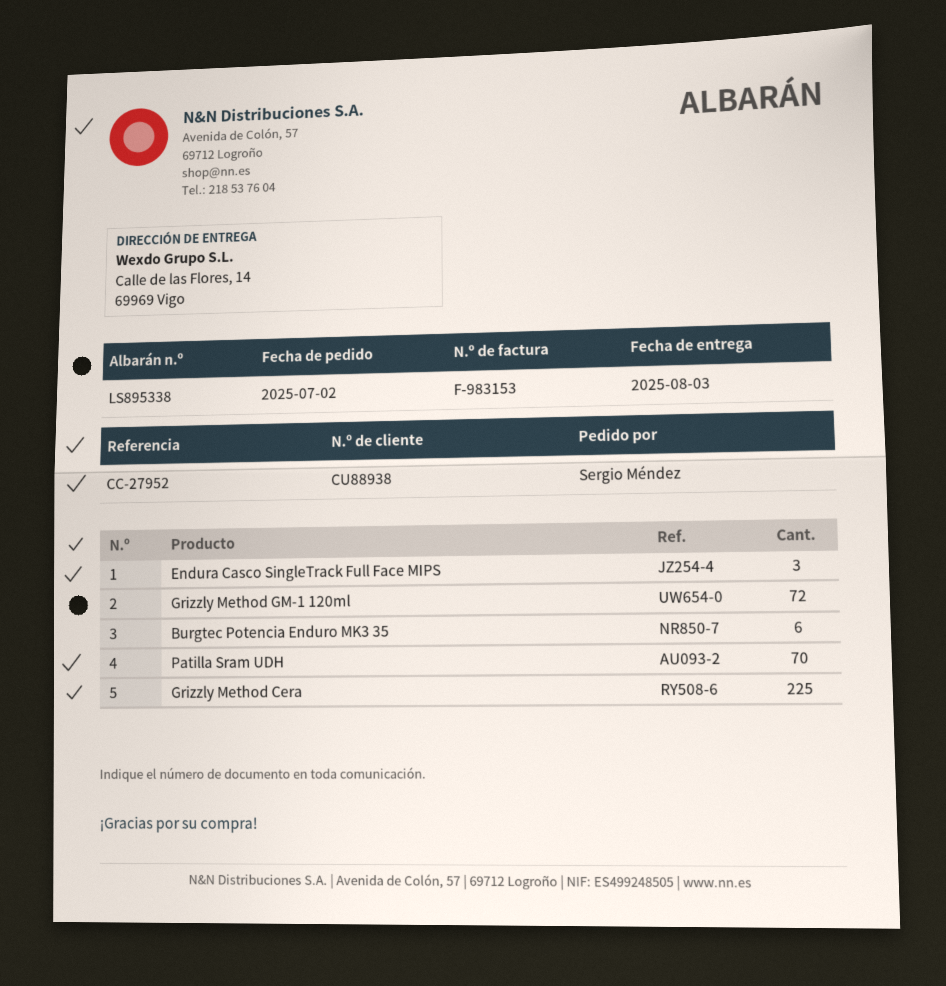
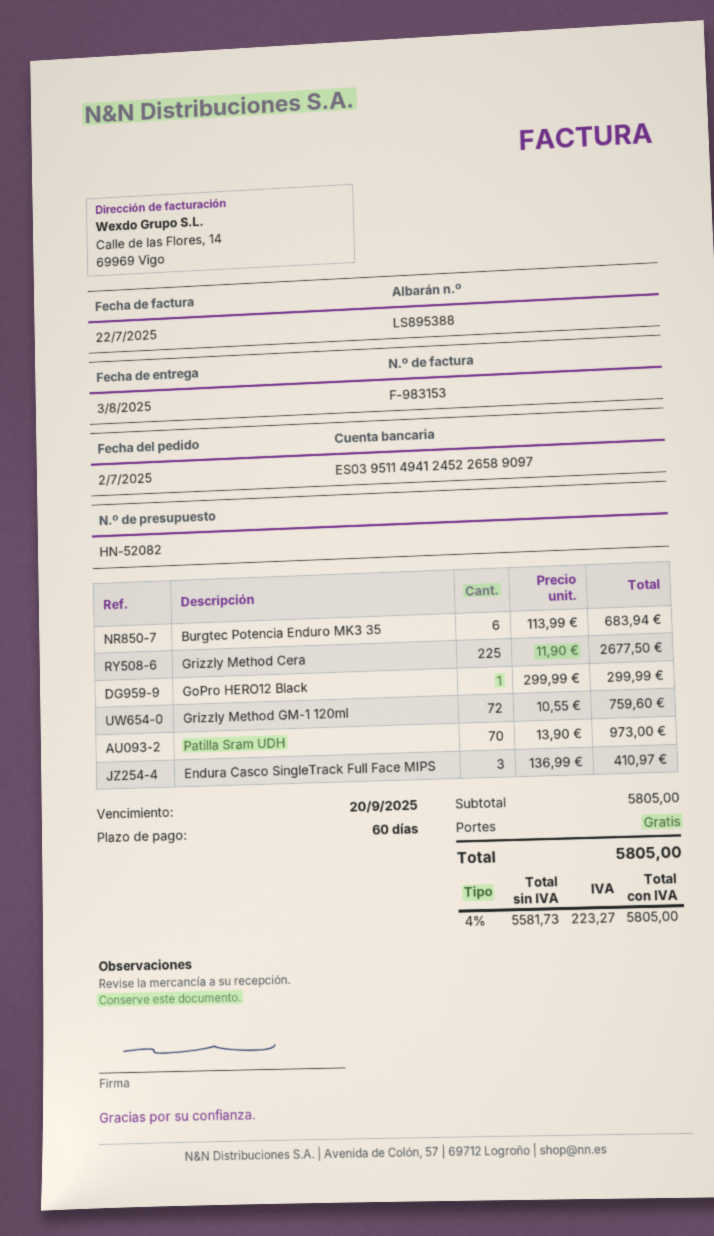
delivery note number: LS895338 -> LS895388
GoPro HERO12 Black: none -> 1

